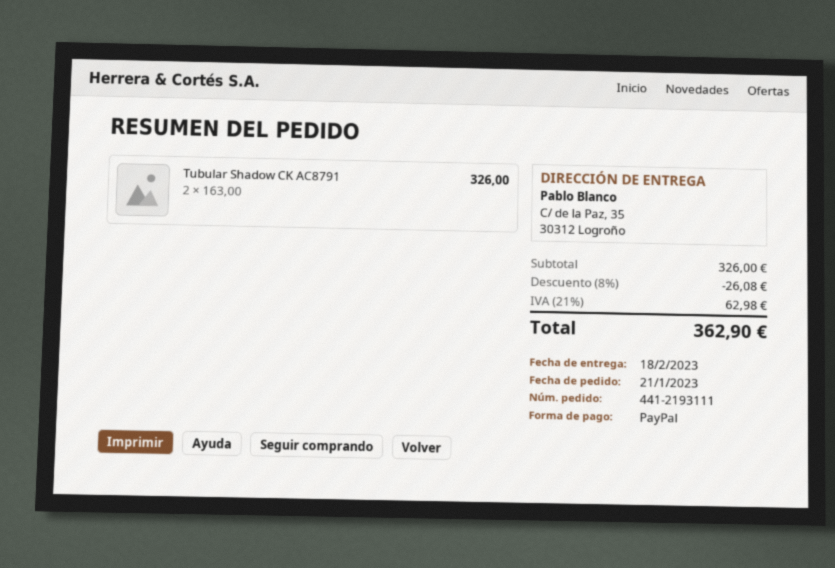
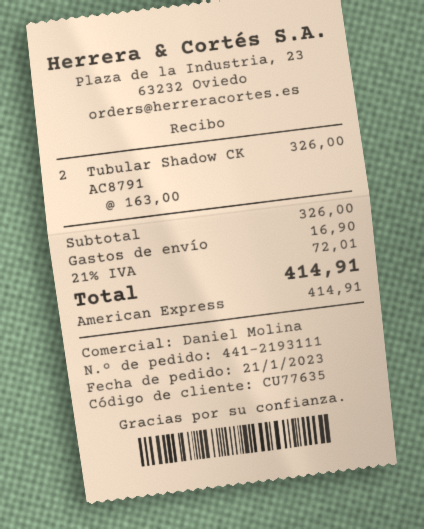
payment method: PayPal -> American Express
discount: 8% = 26.08 -> none
shipping: none -> 16.90
tax: 21% = 62.98 -> 21% = 72.01
total: 362.90 -> 414.91

